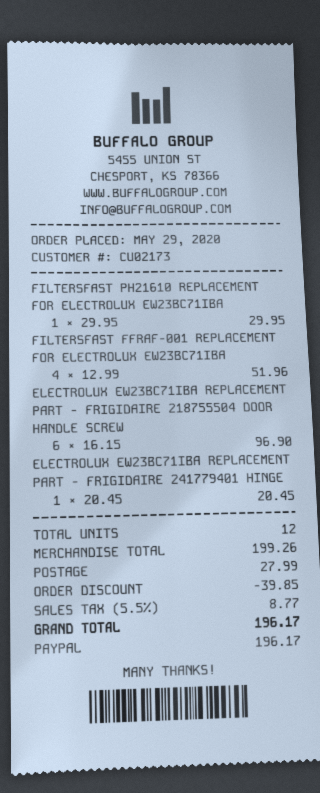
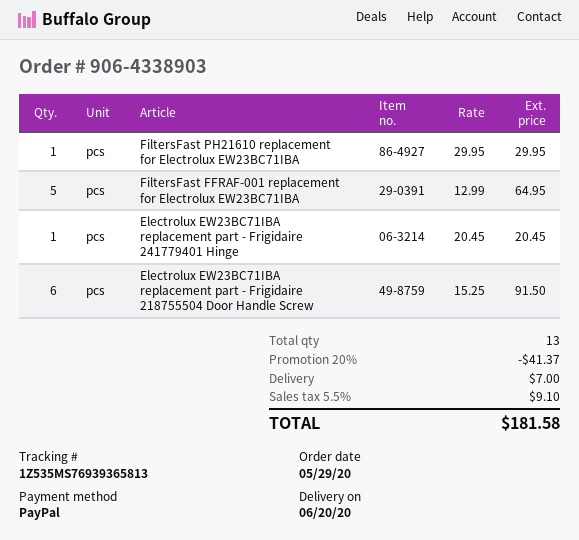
FILTERSFAST FFRAF-001 REPLACEMENT FOR ELECTROLUX EW23BC71IBA: 4 x 12.99 = 51.96 -> 5 x 12.99 = 64.95
ELECTROLUX EW23BC71IBA REPLACEMENT PART - FRIGIDAIRE 218755504 DOOR HANDLE SCREW: 6 x 16.15 = 96.90 -> 6 x 15.25 = 91.50
total quantity: 12 -> 13
discount: 39.85 -> 41.37
shipping: 27.99 -> 7.00
tax: 5.5% = 8.77 -> 5.5% = 9.10
total: 196.17 -> 181.58

